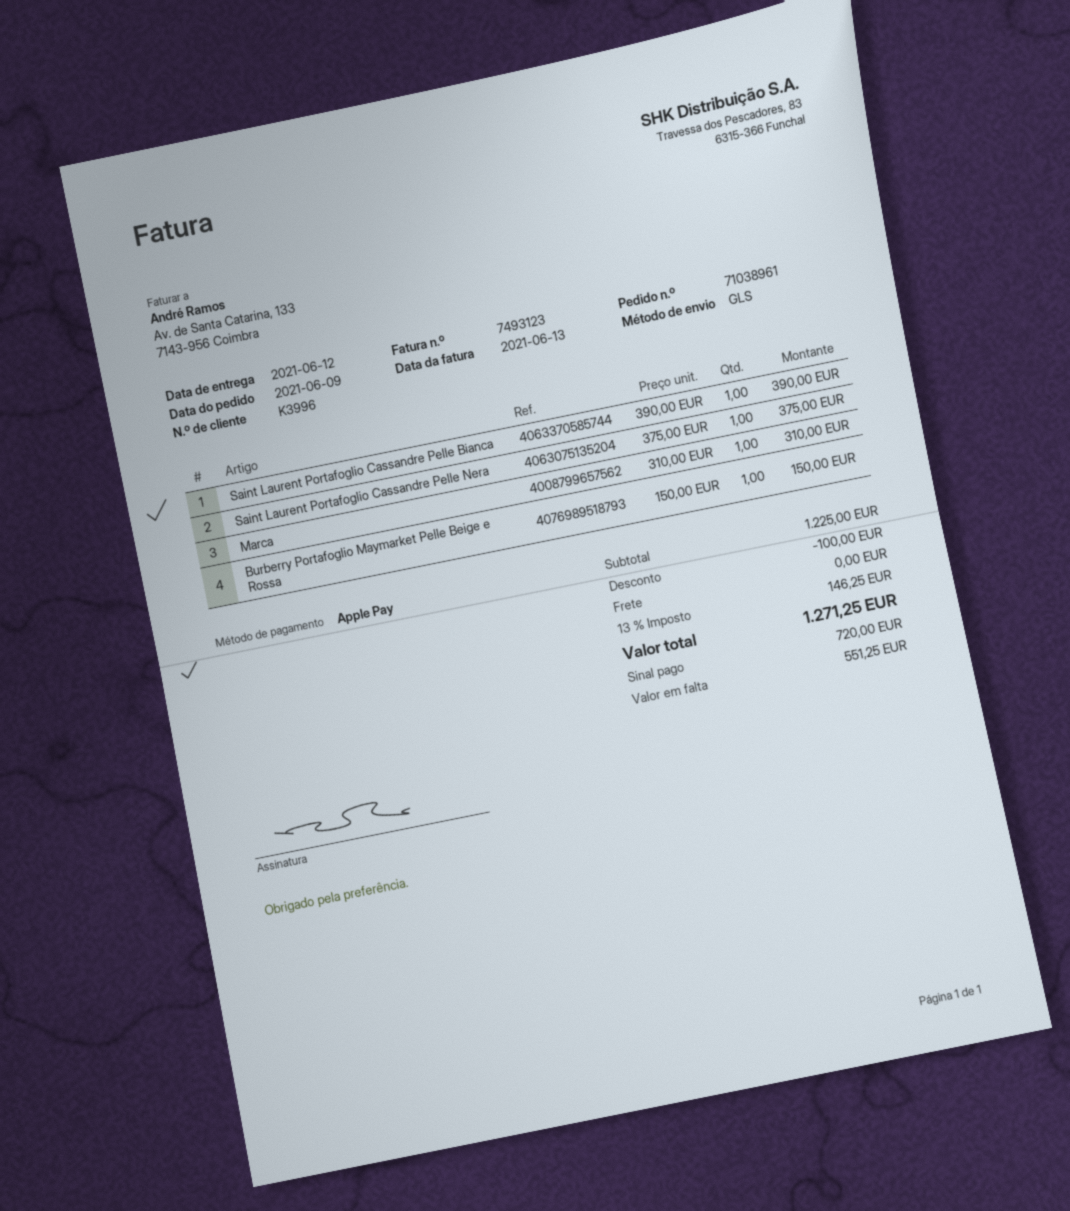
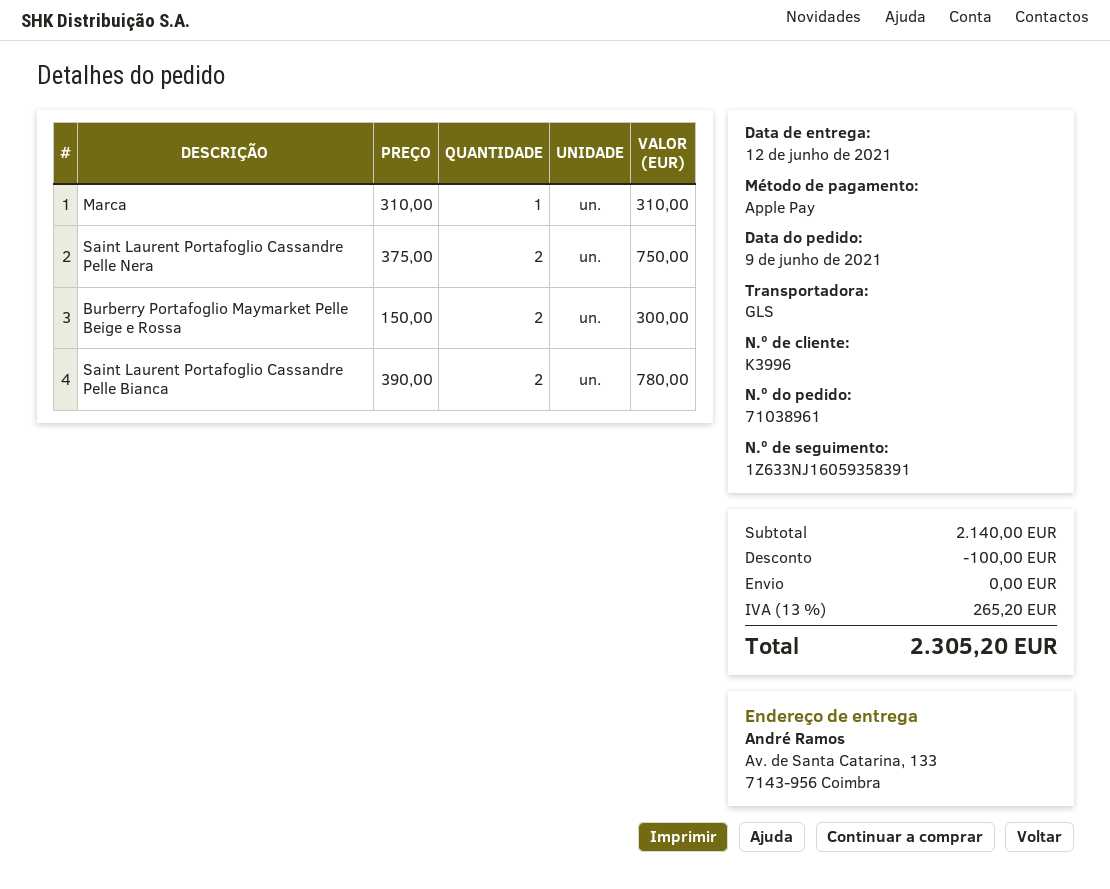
Saint Laurent Portafoglio Cassandre Pelle Bianca: 1 x 390.00 = 390.00 -> 2 x 390.00 = 780.00
Saint Laurent Portafoglio Cassandre Pelle Nera: 1 x 375.00 = 375.00 -> 2 x 375.00 = 750.00
Burberry Portafoglio Maymarket Pelle Beige e Rossa: 1 x 150.00 = 150.00 -> 2 x 150.00 = 300.00
subtotal: 1225.00 -> 2140.00
tax: 13% = 146.25 -> 13% = 265.20
total: 1271.25 -> 2305.20

